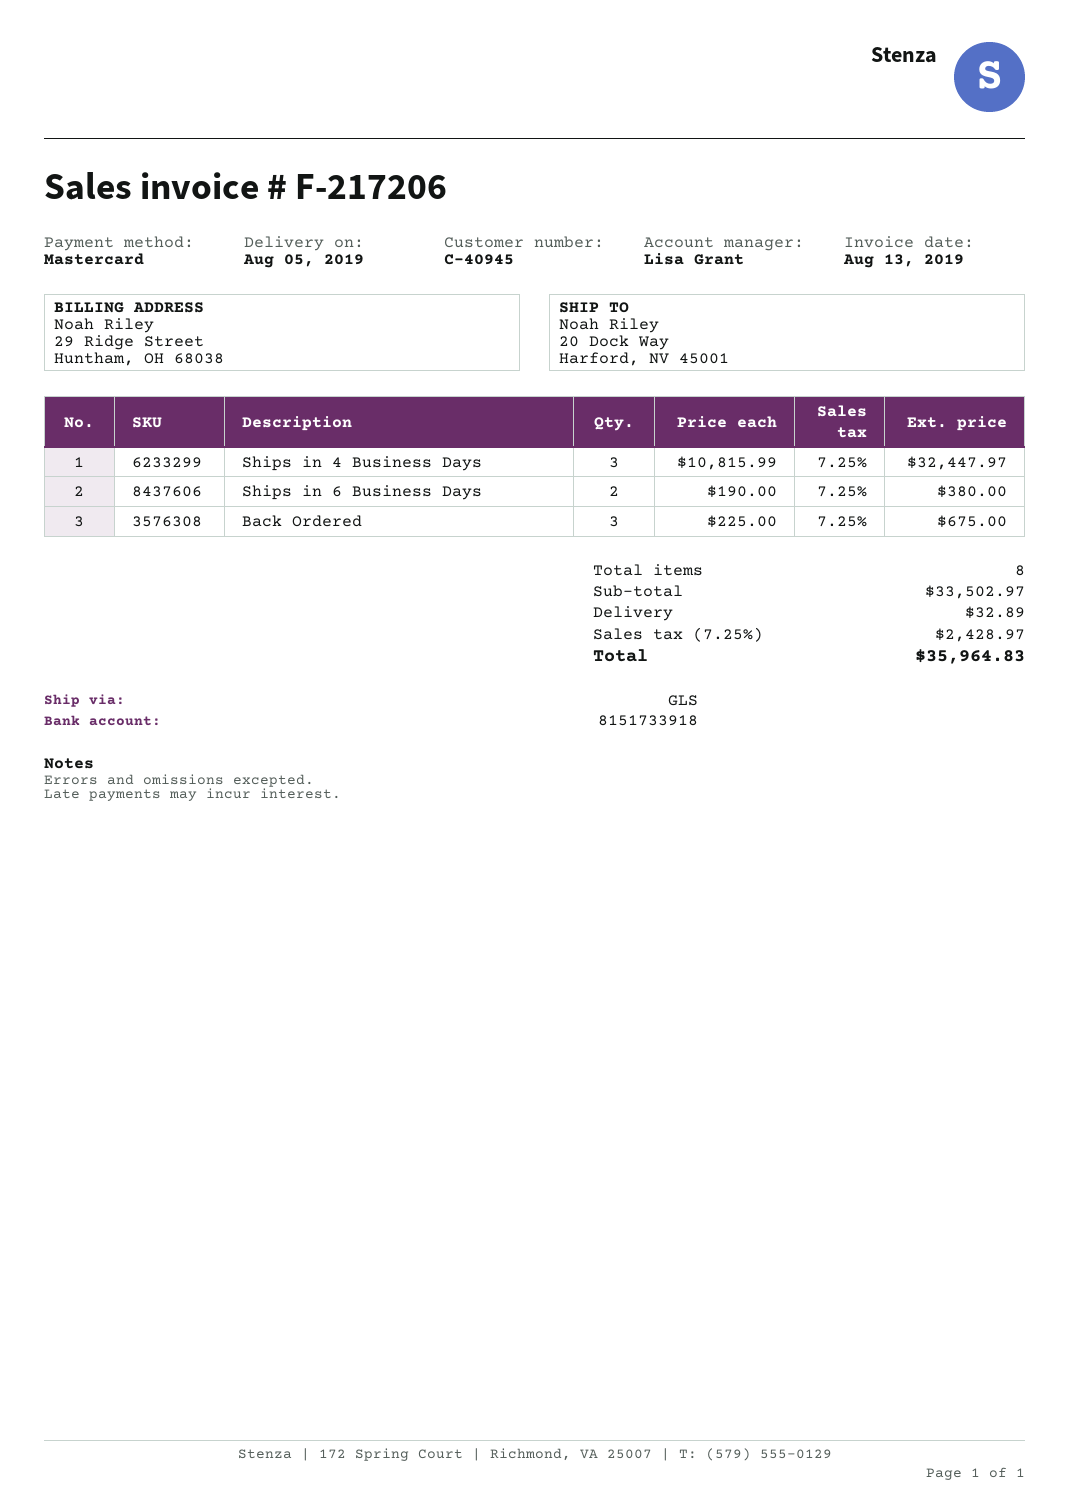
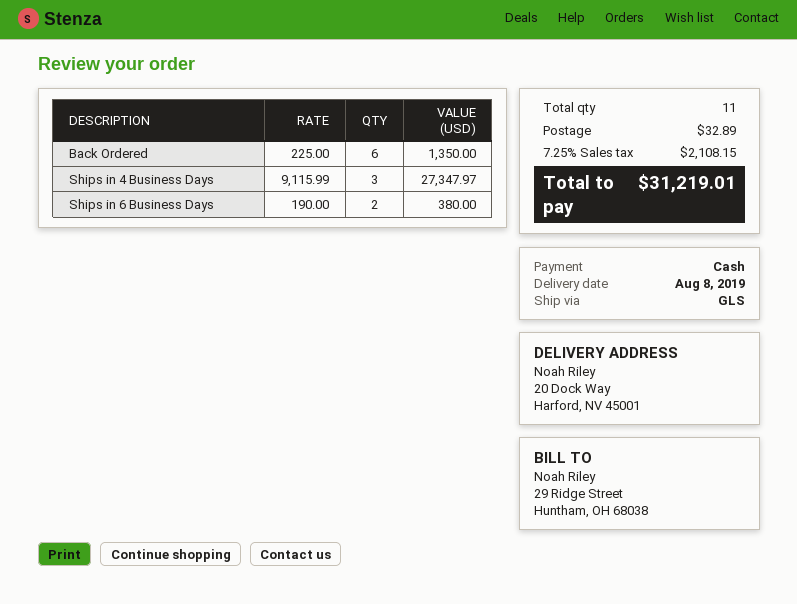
delivery date: 2019-08-05 -> 2019-08-08
payment method: Mastercard -> cash
Ships in 4 Business Days: 3 x 10815.99 = 32447.97 -> 3 x 9115.99 = 27347.97
Back Ordered: 3 x 225.00 = 675.00 -> 6 x 225.00 = 1350.00
total quantity: 8 -> 11
tax: 7.25% = 2428.97 -> 7.25% = 2108.15
total: 35964.83 -> 31219.01

